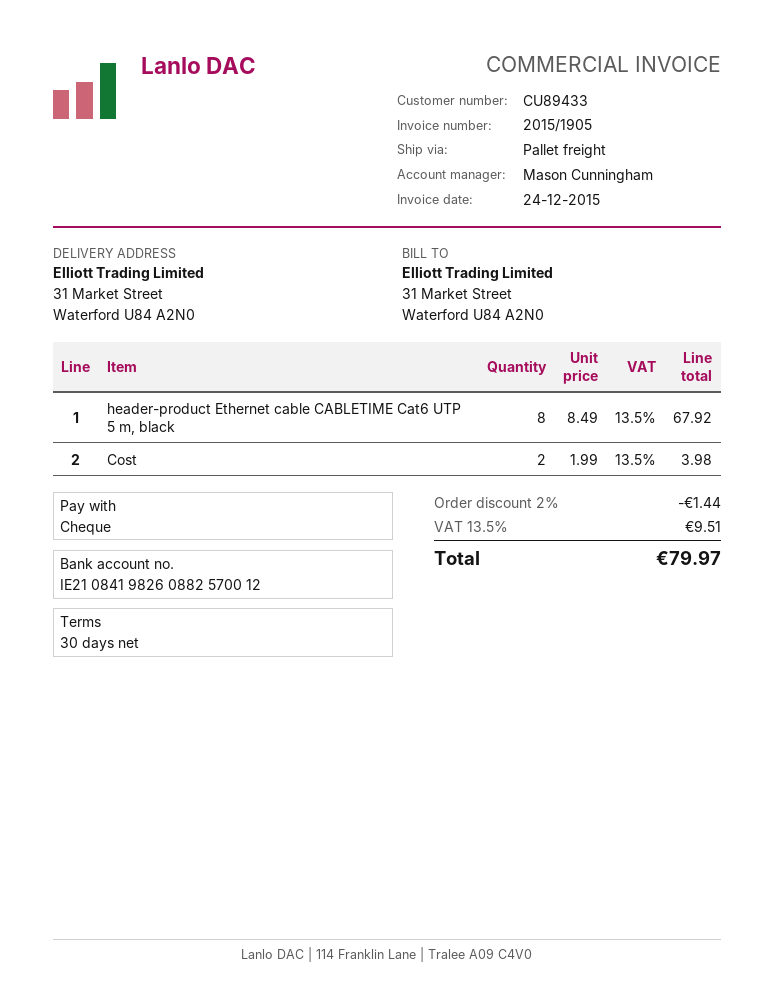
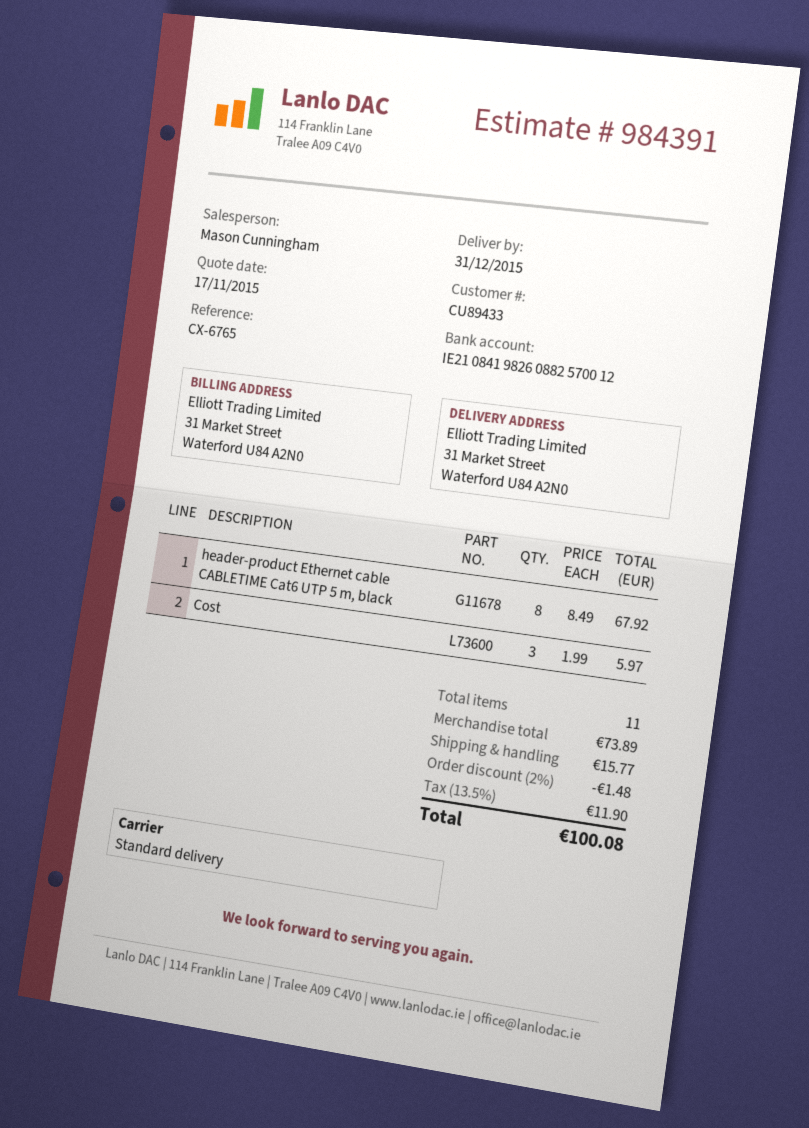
shipping method: pallet freight -> standard
Cost: 2 x 1.99 = 3.98 -> 3 x 1.99 = 5.97
discount: 2% = 1.44 -> 2% = 1.48
shipping: none -> 15.77
tax: 13.5% = 9.51 -> 13.5% = 11.90
total: 79.97 -> 100.08

